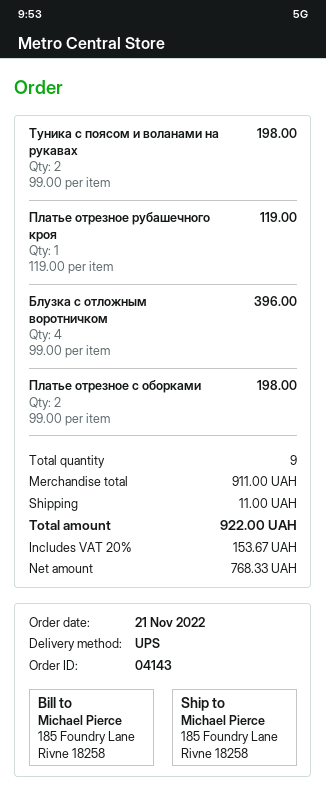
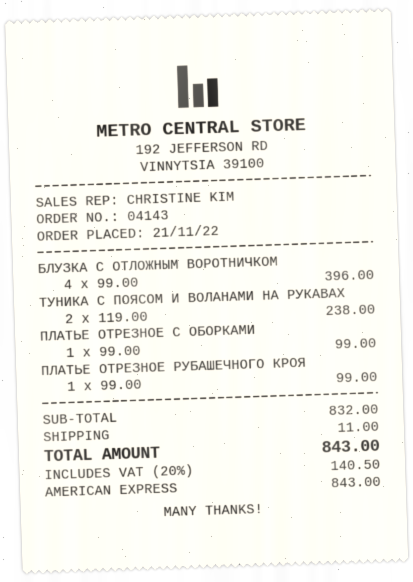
Туника с поясом и воланами на рукавах: 2 x 99.00 = 198.00 -> 2 x 119.00 = 238.00
Платье отрезное рубашечного кроя: 1 x 119.00 = 119.00 -> 1 x 99.00 = 99.00
Платье отрезное с оборками: 2 x 99.00 = 198.00 -> 1 x 99.00 = 99.00
subtotal: 911.00 -> 832.00
tax: 20% = 153.67 -> 20% = 140.50
total: 922.00 -> 843.00

